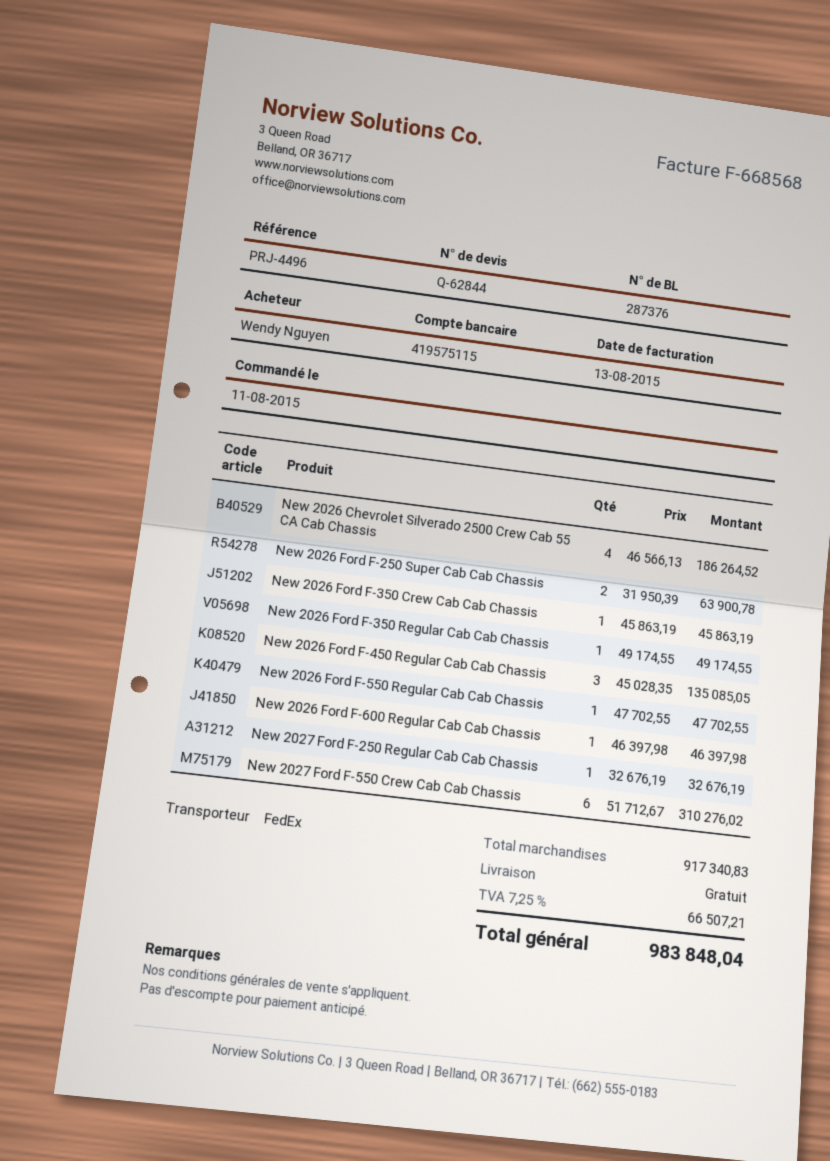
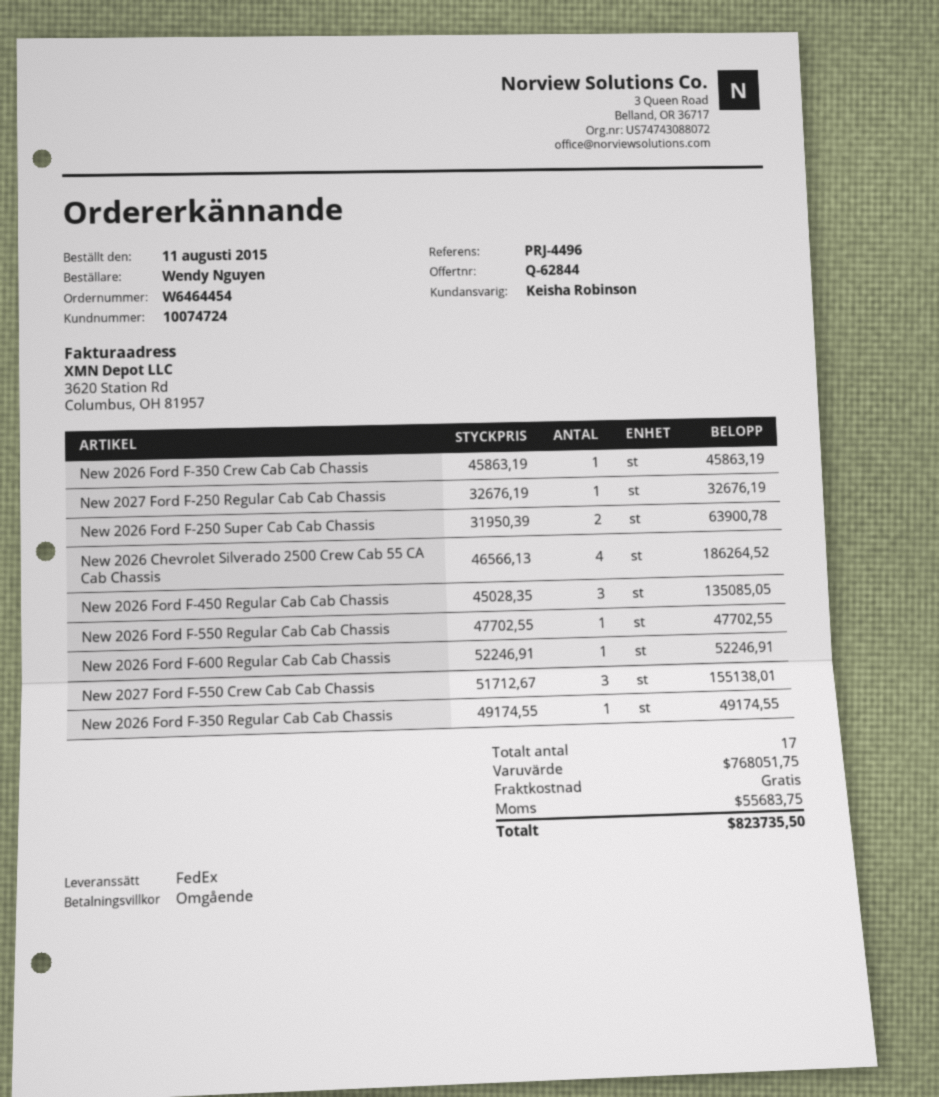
New 2026 Ford F-600 Regular Cab Cab Chassis: 1 x 46397.98 = 46397.98 -> 1 x 52246.91 = 52246.91
New 2027 Ford F-550 Crew Cab Cab Chassis: 6 x 51712.67 = 310276.02 -> 3 x 51712.67 = 155138.01
subtotal: 917340.83 -> 768051.75
tax: 66507.21 -> 55683.75
total: 983848.04 -> 823735.50

